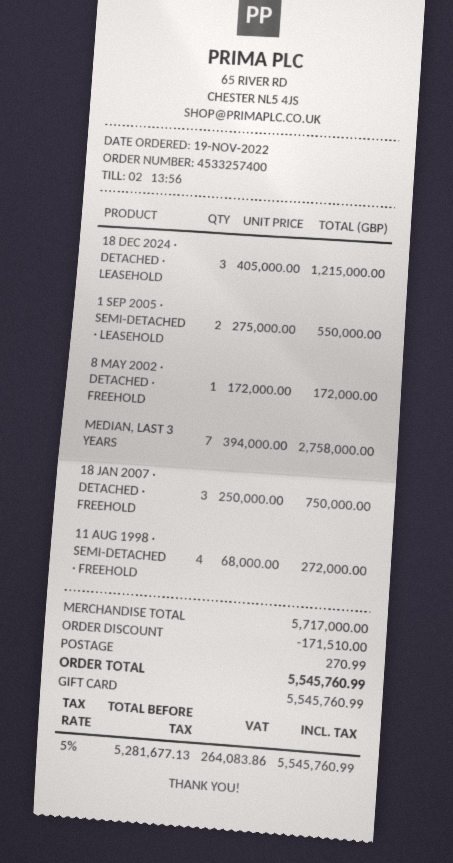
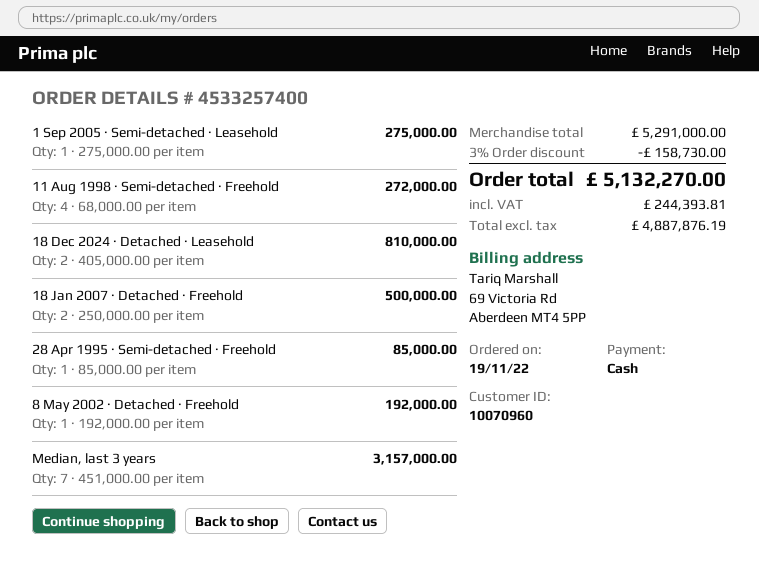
payment method: gift card -> cash
18 DEC 2024 · DETACHED · LEASEHOLD: 3 x 405000.00 = 1215000.00 -> 2 x 405000.00 = 810000.00
1 SEP 2005 · SEMI-DETACHED · LEASEHOLD: 2 x 275000.00 = 550000.00 -> 1 x 275000.00 = 275000.00
8 MAY 2002 · DETACHED · FREEHOLD: 1 x 172000.00 = 172000.00 -> 1 x 192000.00 = 192000.00
MEDIAN, LAST 3 YEARS: 7 x 394000.00 = 2758000.00 -> 7 x 451000.00 = 3157000.00
18 JAN 2007 · DETACHED · FREEHOLD: 3 x 250000.00 = 750000.00 -> 2 x 250000.00 = 500000.00
28 Apr 1995 · Semi-detached · Freehold: none -> 1 x 85000.00 = 85000.00
subtotal: 5717000.00 -> 5291000.00
discount: 171510.00 -> 158730.00
shipping: 270.99 -> none
net: 5281677.13 -> 4887876.19
tax: 264083.86 -> 244393.81
total: 5545760.99 -> 5132270.00

